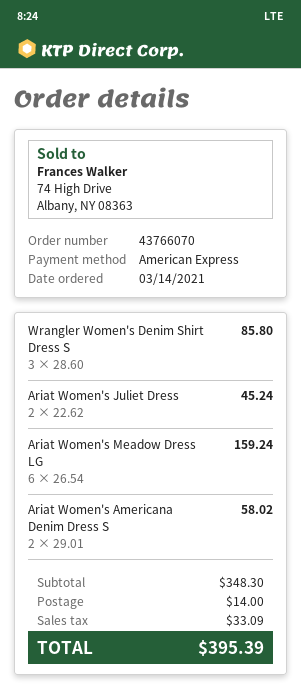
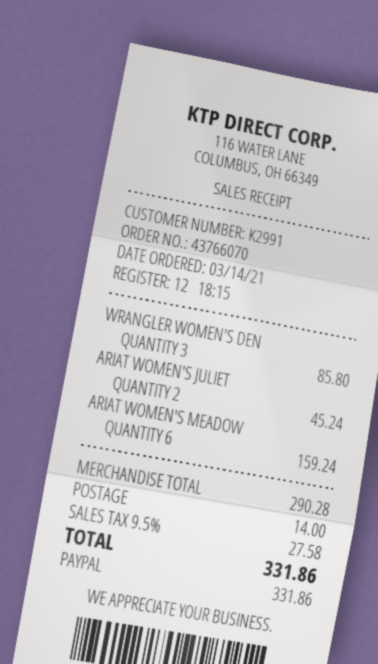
payment method: American Express -> PayPal
Ariat Women's Americana Denim Dress S: 2 for 58.02 -> none
subtotal: 348.30 -> 290.28
tax: 33.09 -> 27.58
total: 395.39 -> 331.86

